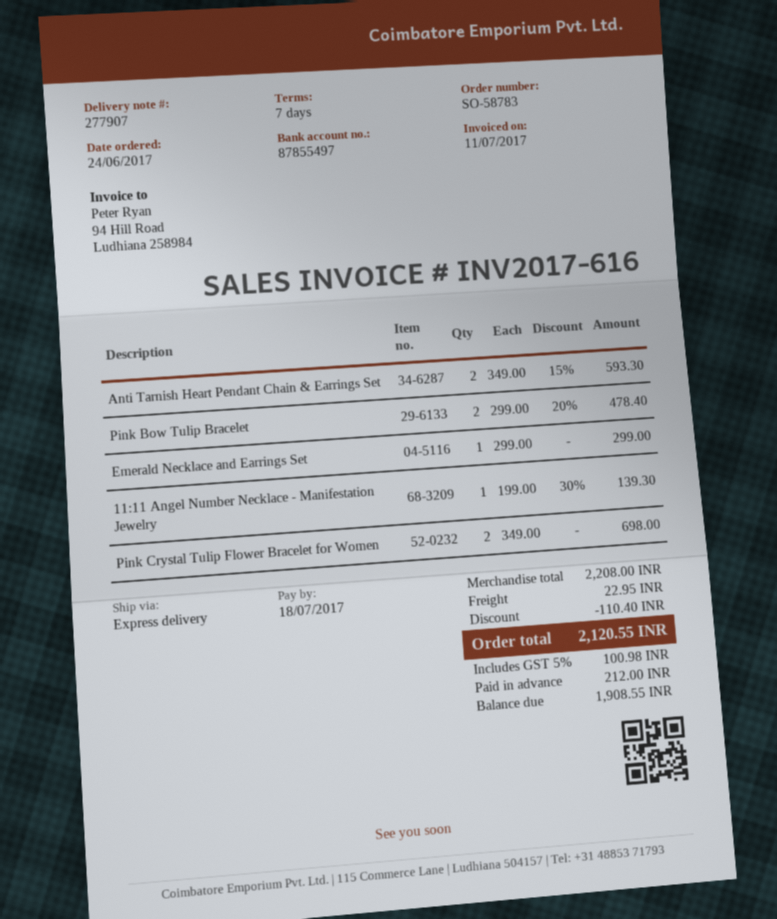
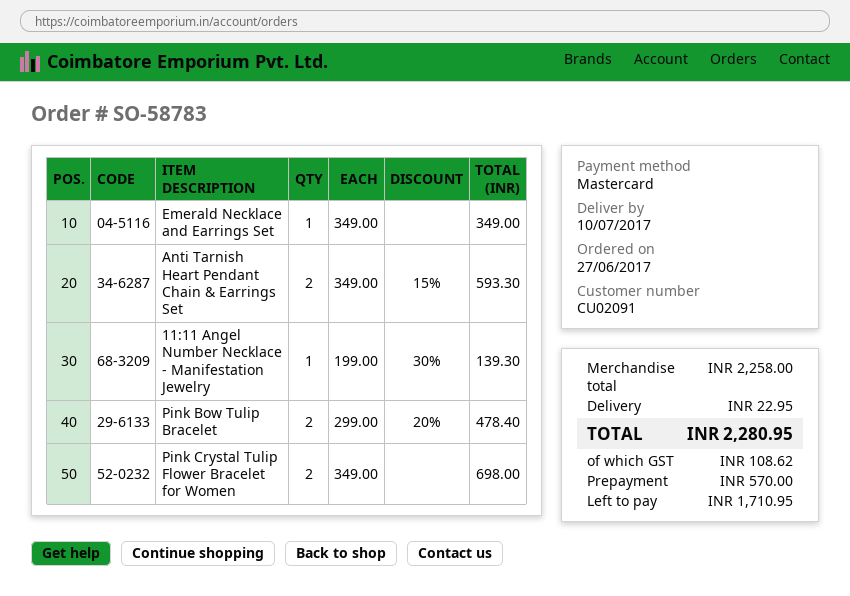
order date: 2017-06-24 -> 2017-06-27
Emerald Necklace and Earrings Set: 1 x 299.00 = 299.00 -> 1 x 349.00 = 349.00
subtotal: 2208.00 -> 2258.00
discount: 110.40 -> none
tax: 100.98 -> 108.62
total: 2120.55 -> 2280.95
deposit: 212.00 -> 570.00
balance: 1908.55 -> 1710.95

